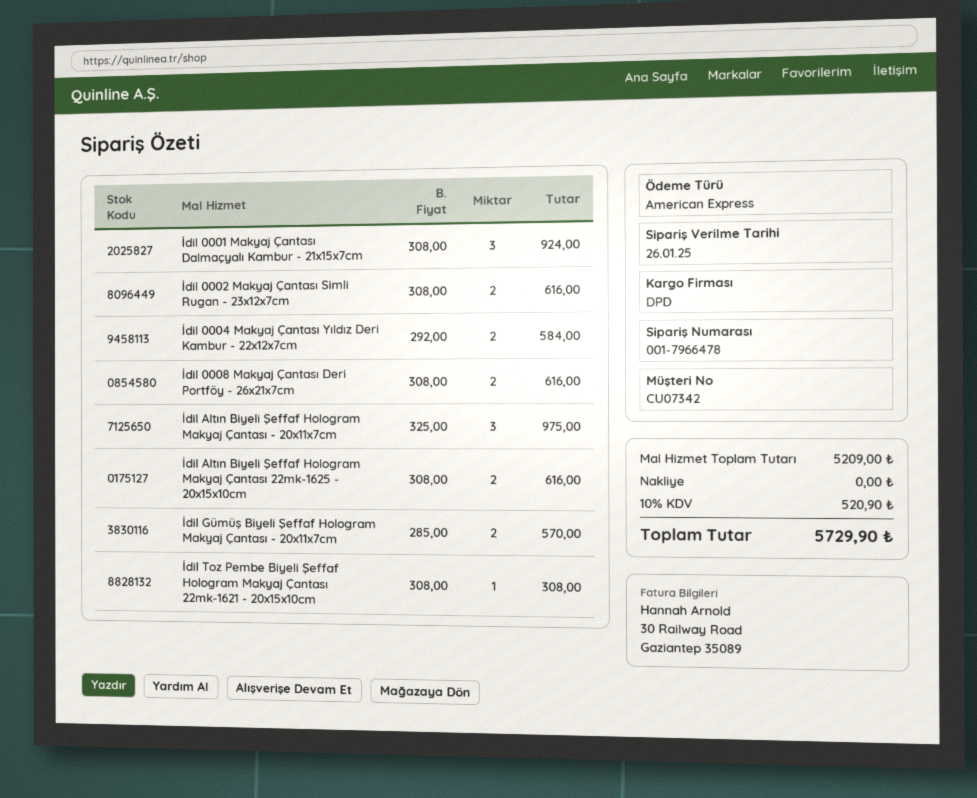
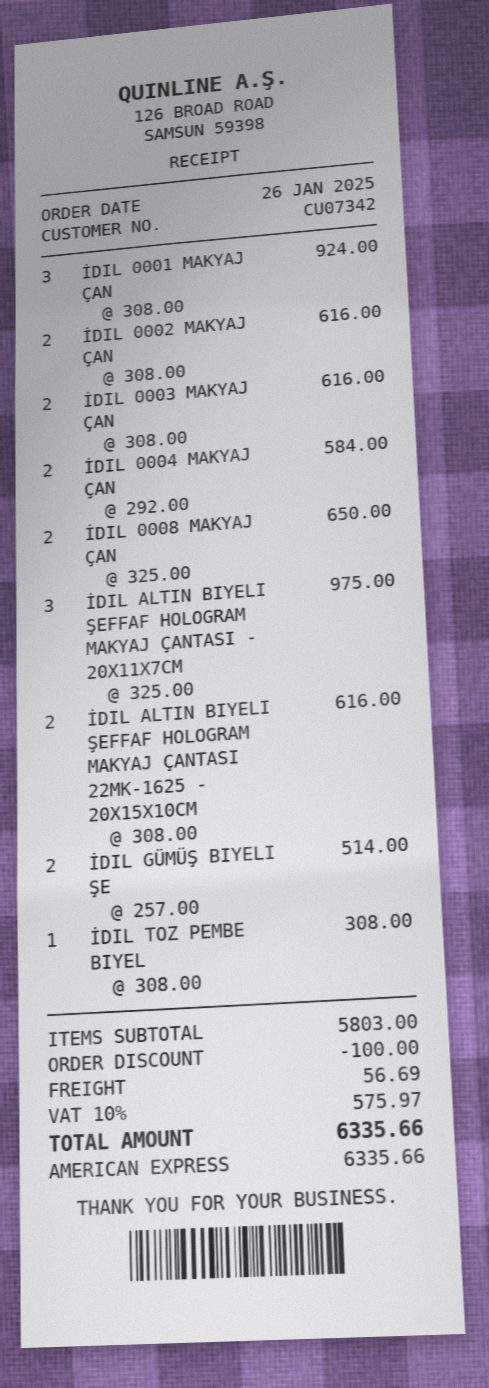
İdil 0008 Makyaj Çantası Deri Portföy - 26x21x7cm: 2 x 308.00 = 616.00 -> 2 x 325.00 = 650.00
İdil Gümüş Biyeli Şeffaf Hologram Makyaj Çantası - 20x11x7cm: 2 x 285.00 = 570.00 -> 2 x 257.00 = 514.00
İDIL 0003 MAKYAJ ÇAN: none -> 2 x 308.00 = 616.00
subtotal: 5209.00 -> 5803.00
discount: none -> 100.00
shipping: 0.00 -> 56.69
tax: 10% = 520.90 -> 10% = 575.97
total: 5729.90 -> 6335.66

